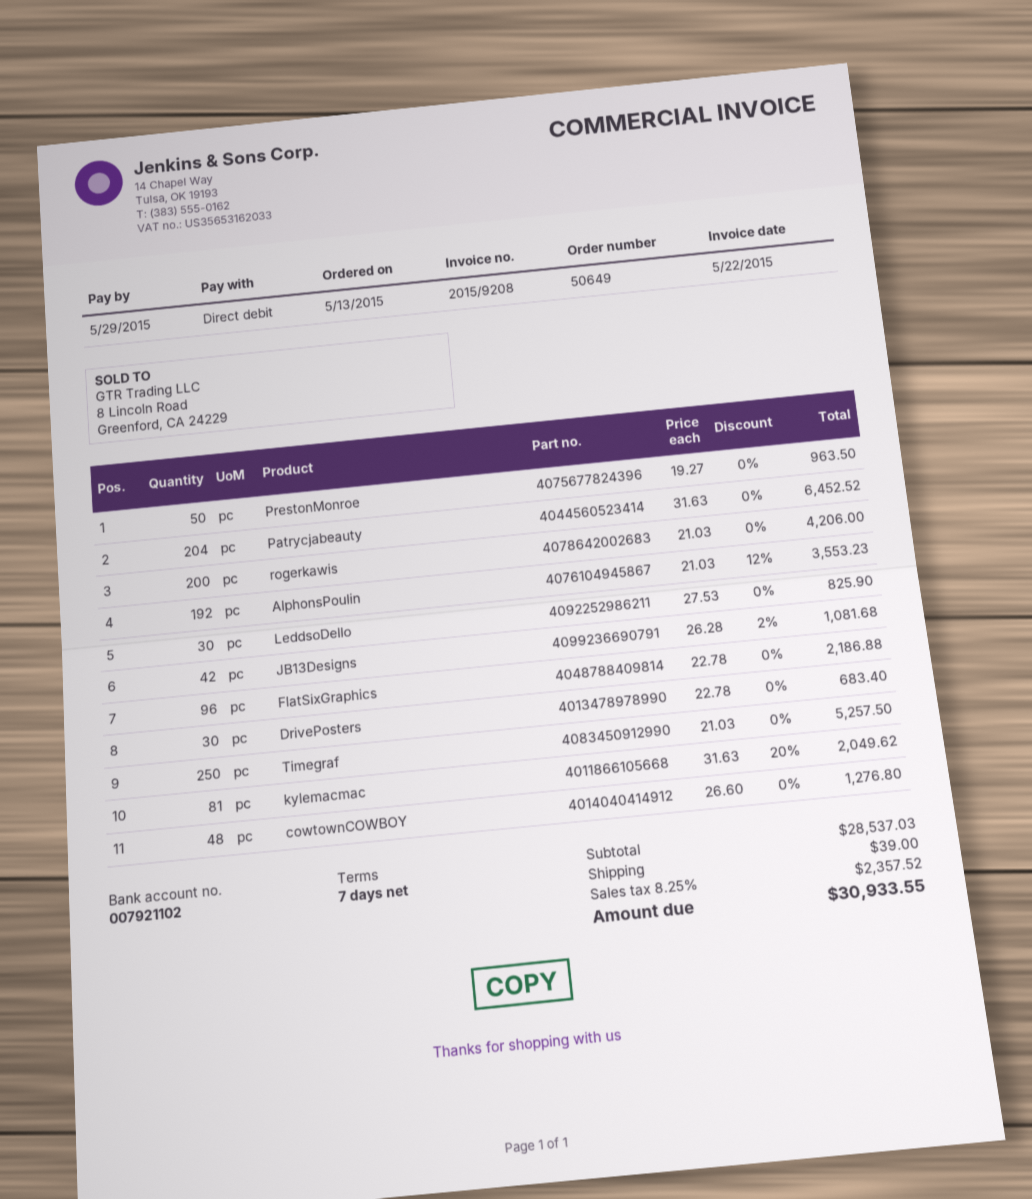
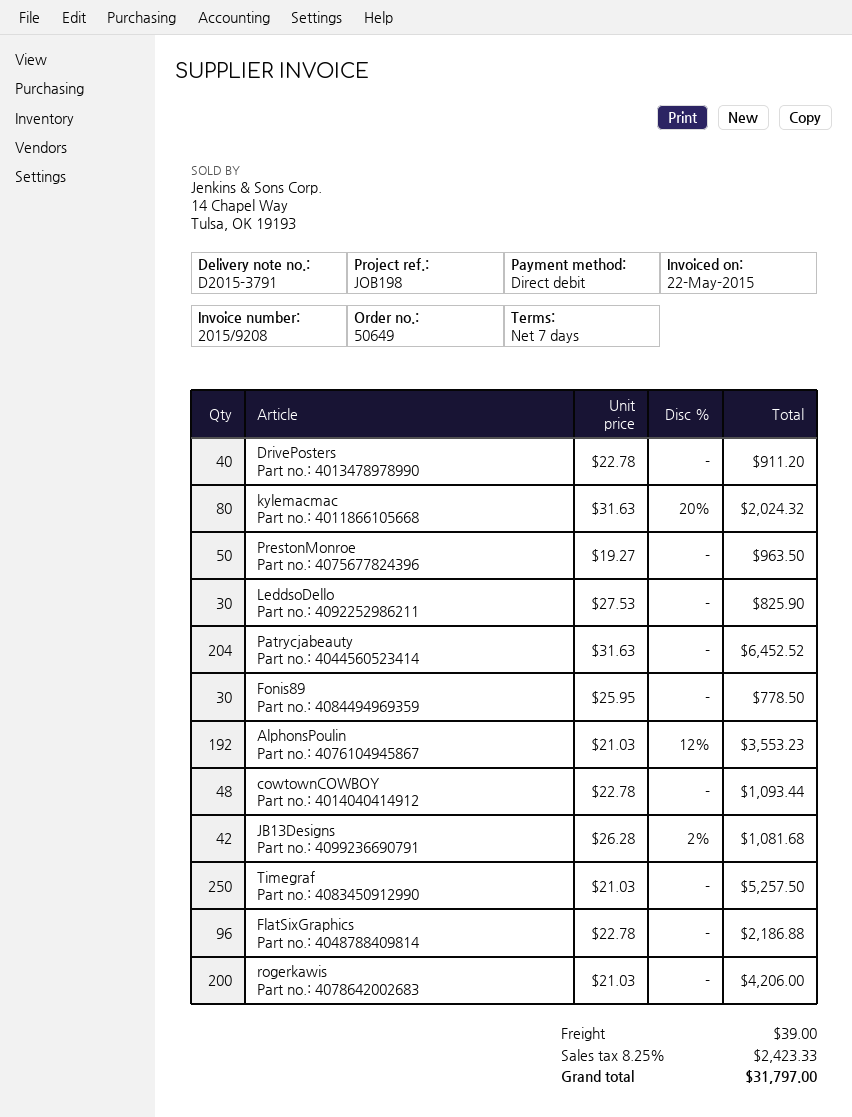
DrivePosters: 30 x 22.78 = 683.40 -> 40 x 22.78 = 911.20
kylemacmac: 81 x 31.63 - 20% = 2049.62 -> 80 x 31.63 - 20% = 2024.32
cowtownCOWBOY: 48 x 26.60 = 1276.80 -> 48 x 22.78 = 1093.44
Fonis89: none -> 30 x 25.95 = 778.50
tax: 8.25% = 2357.52 -> 8.25% = 2423.33
total: 30933.55 -> 31797.00

